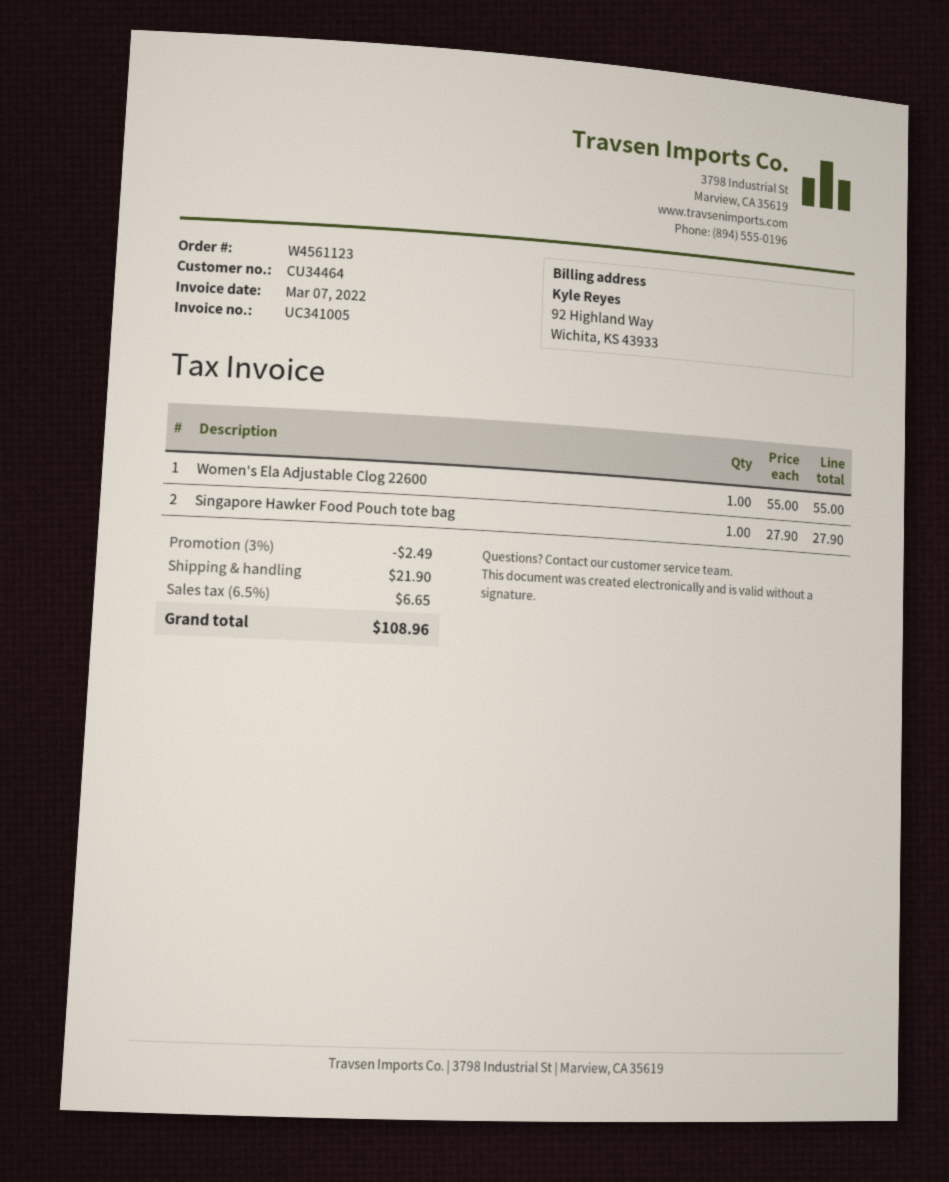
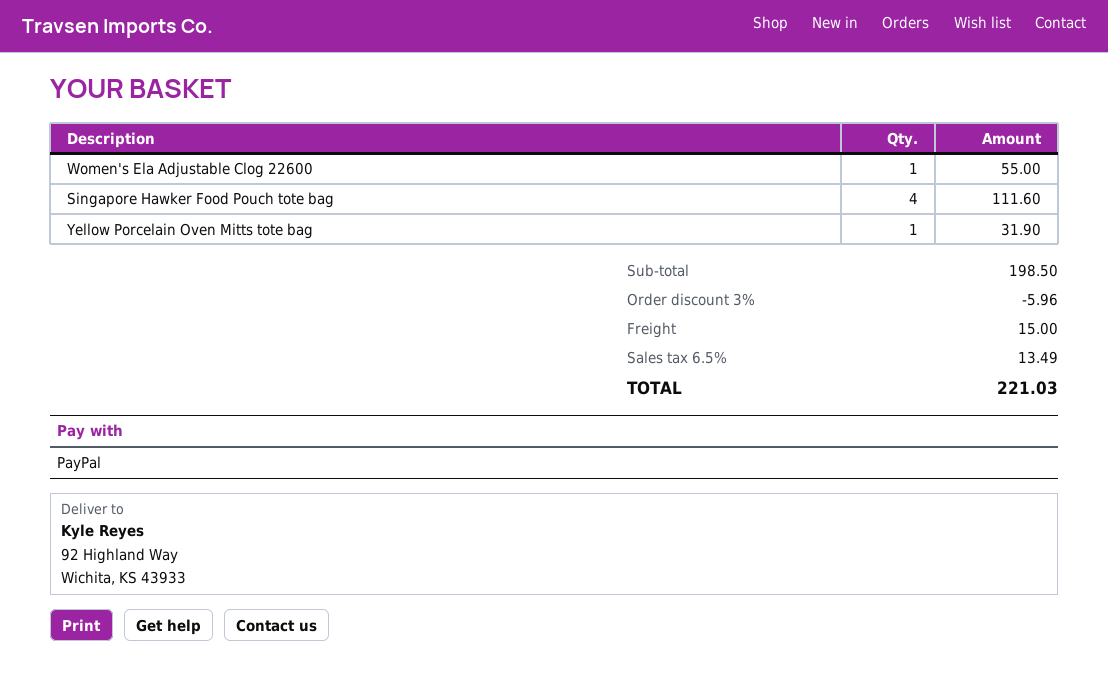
Singapore Hawker Food Pouch tote bag: 1 for 27.90 -> 4 for 111.60
Yellow Porcelain Oven Mitts tote bag: none -> 1 for 31.90
discount: 3% = 2.49 -> 3% = 5.96
shipping: 21.90 -> 15.00
tax: 6.5% = 6.65 -> 6.5% = 13.49
total: 108.96 -> 221.03

